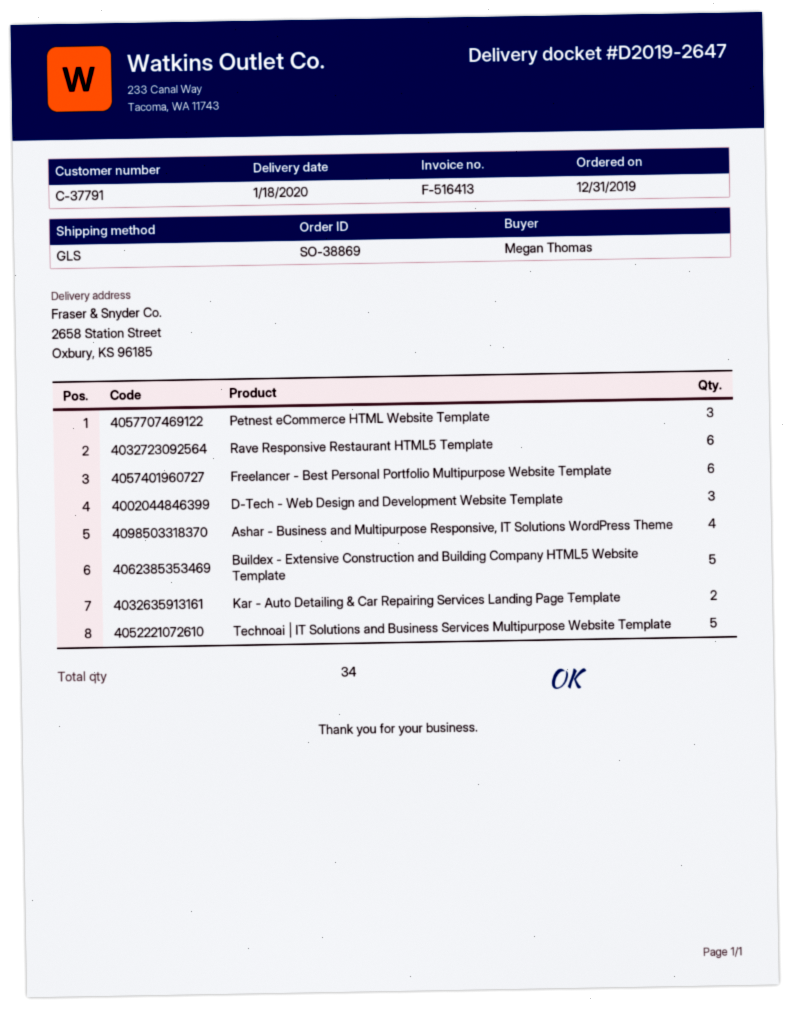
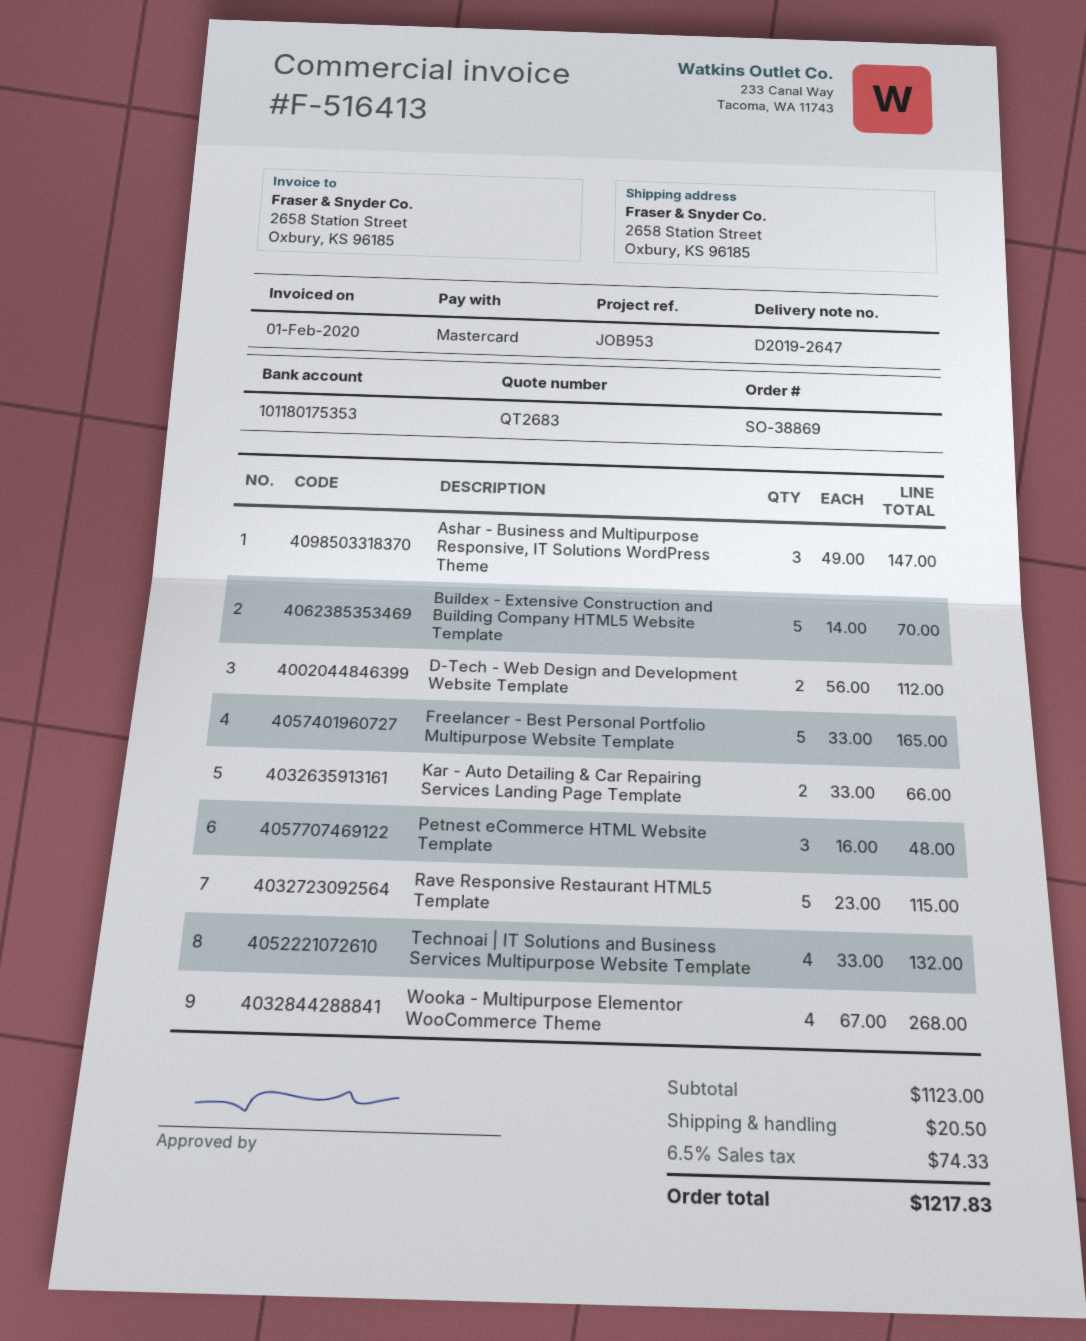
Rave Responsive Restaurant HTML5 Template: 6 -> 5
Freelancer - Best Personal Portfolio Multipurpose Website Template: 6 -> 5
D-Tech - Web Design and Development Website Template: 3 -> 2
Ashar - Business and Multipurpose Responsive, IT Solutions WordPress Theme: 4 -> 3
Technoai | IT Solutions and Business Services Multipurpose Website Template: 5 -> 4
Wooka - Multipurpose Elementor WooCommerce Theme: none -> 4

